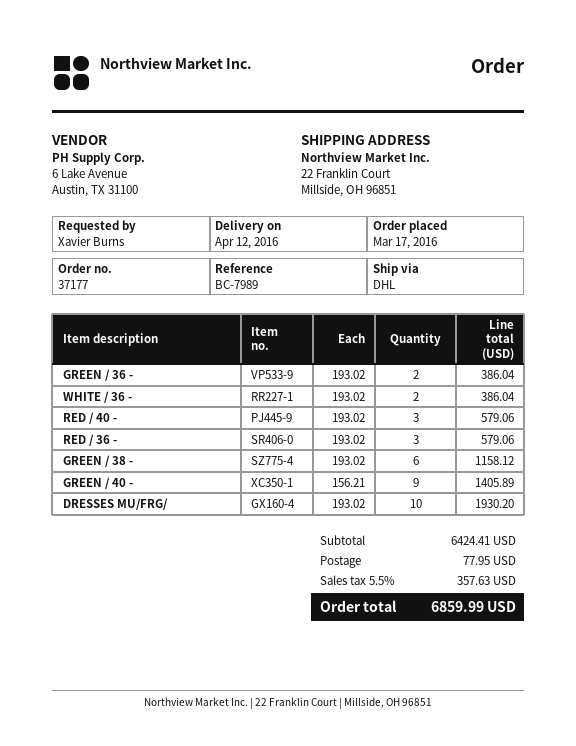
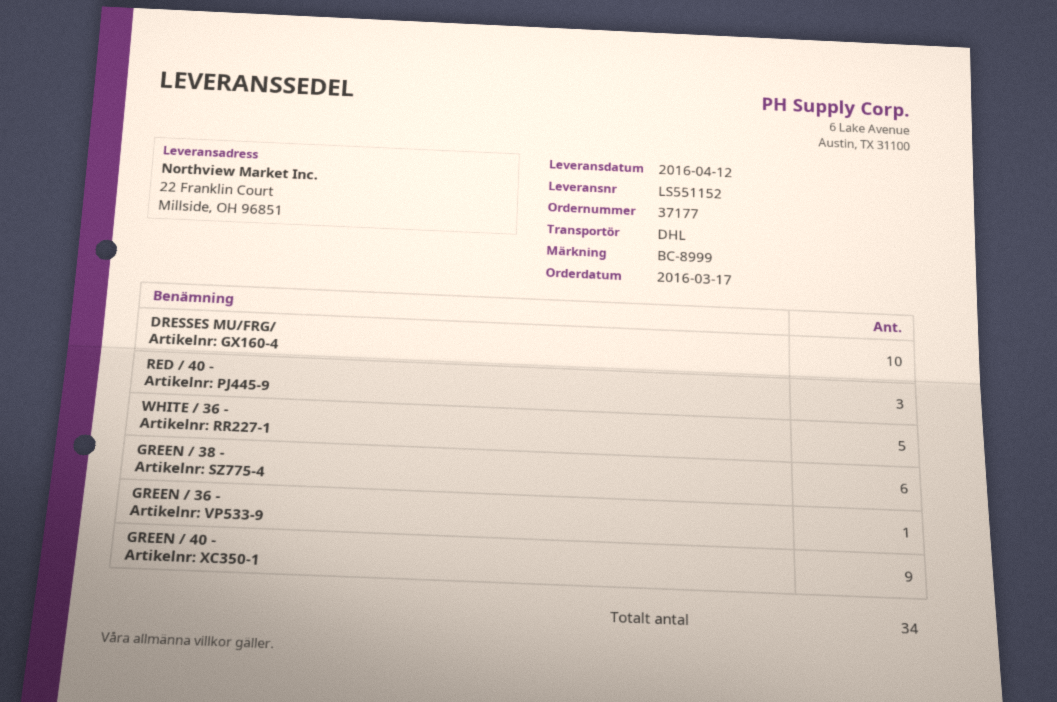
reference: BC-7989 -> BC-8999
GREEN / 36 -: 2 -> 1
WHITE / 36 -: 2 -> 5
RED / 36 -: 3 -> none

